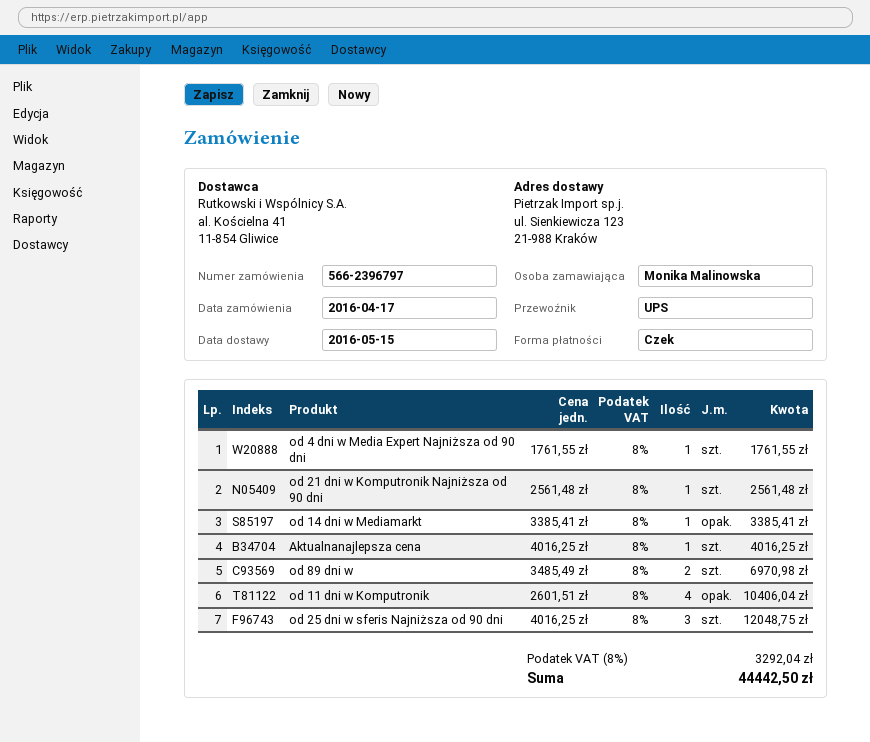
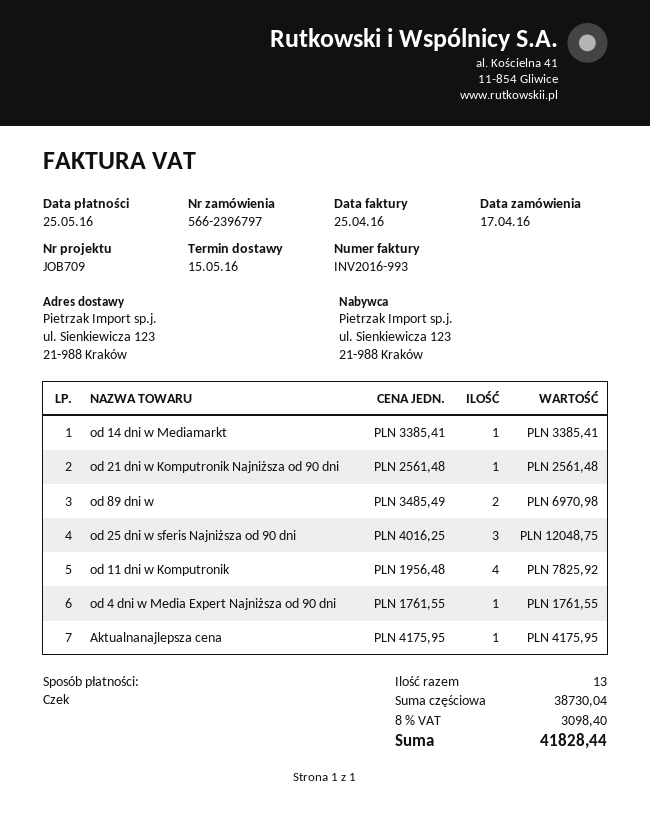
Aktualnanajlepsza cena: 1 x 4016.25 = 4016.25 -> 1 x 4175.95 = 4175.95
od 11 dni w Komputronik: 4 x 2601.51 = 10406.04 -> 4 x 1956.48 = 7825.92
tax: 8% = 3292.04 -> 8% = 3098.40
total: 44442.50 -> 41828.44

